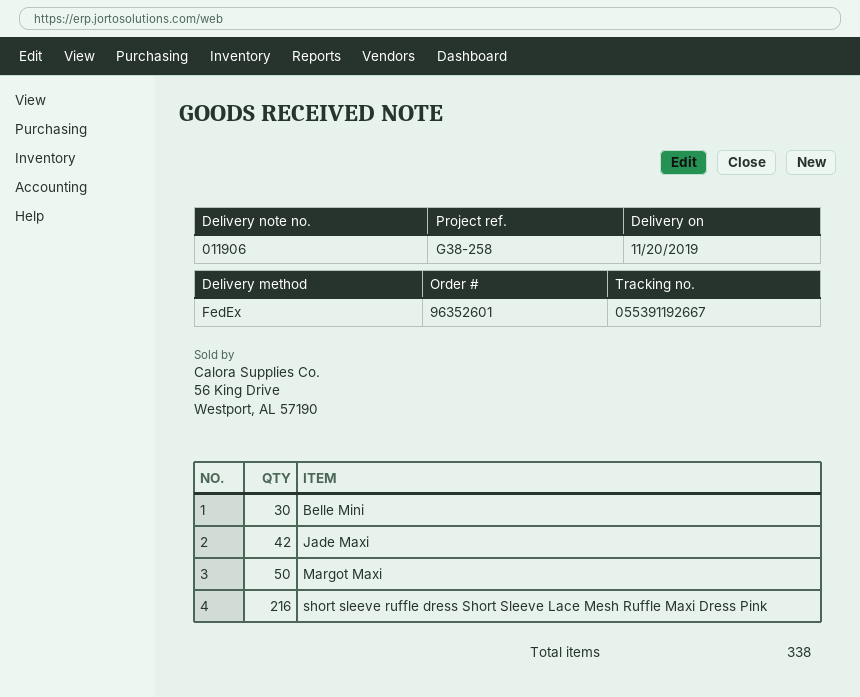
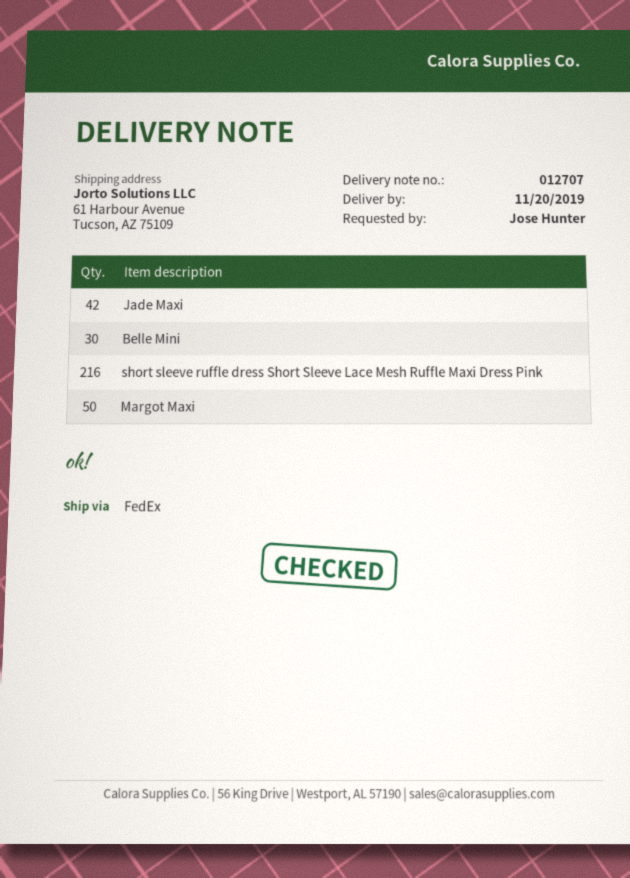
delivery note number: 011906 -> 012707

